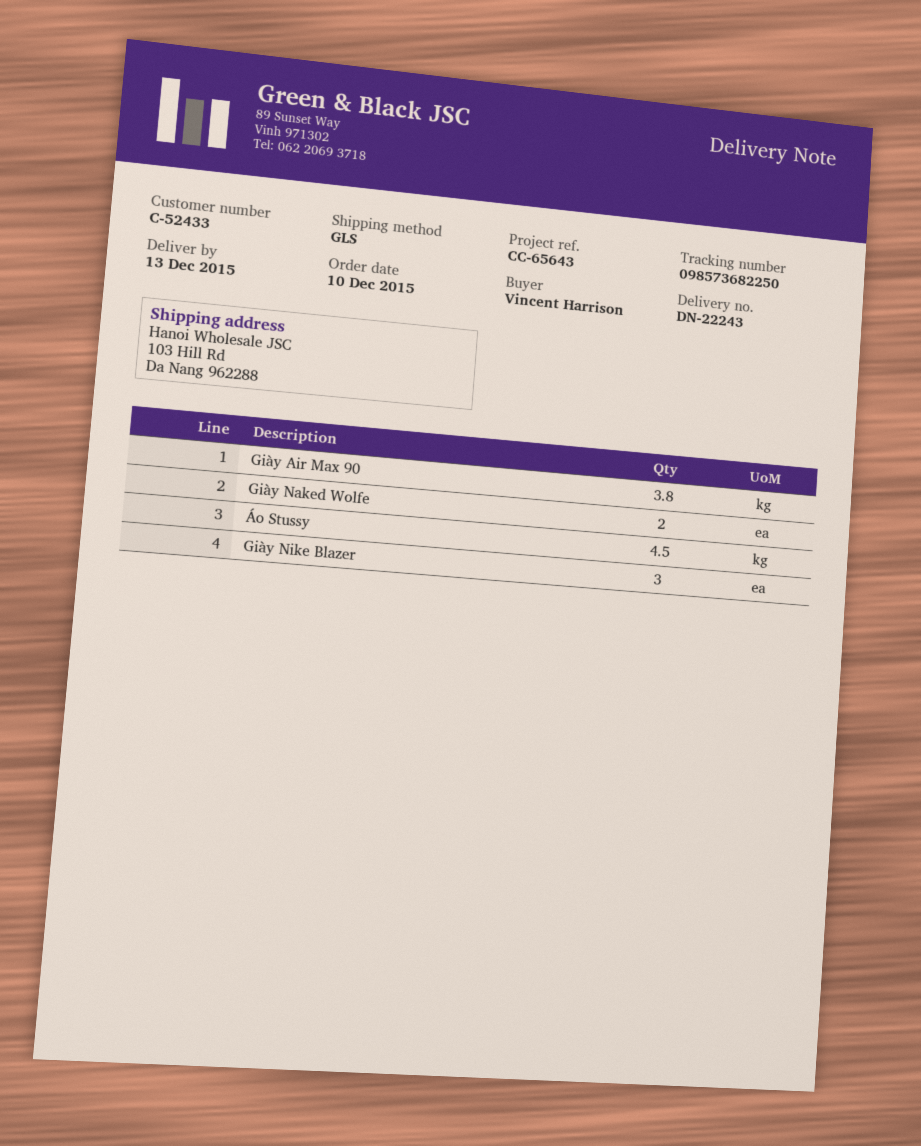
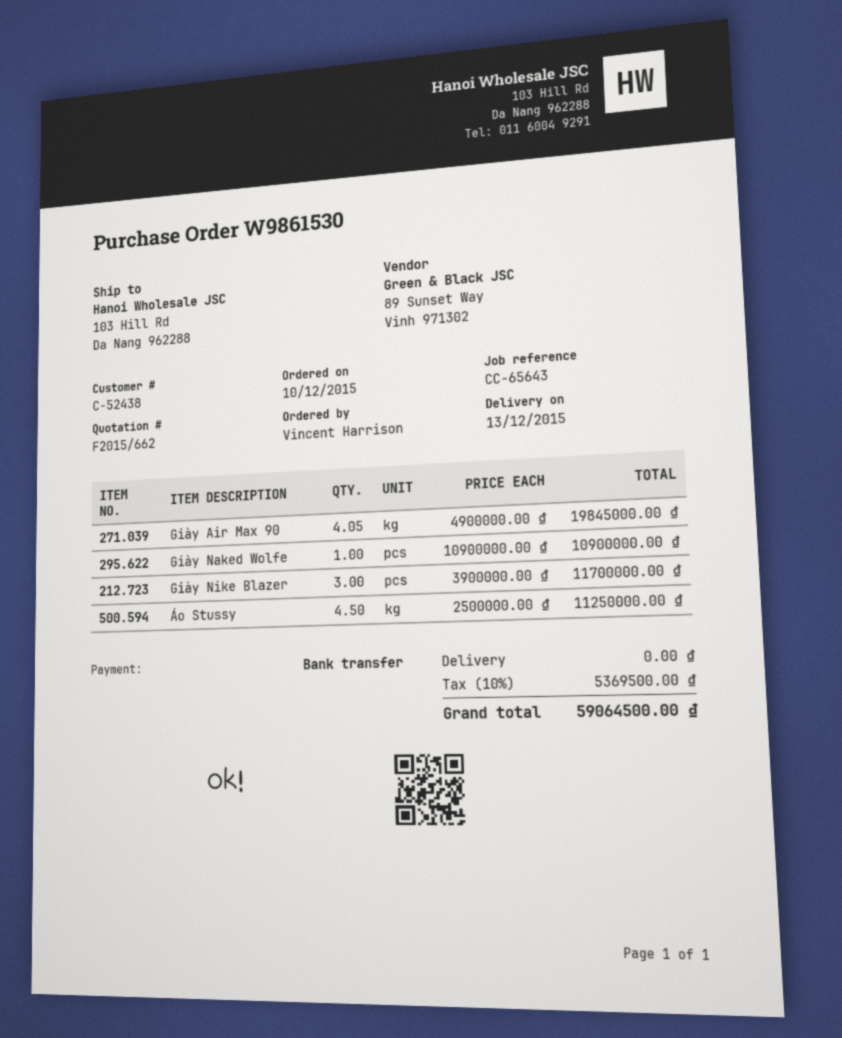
customer number: C-52433 -> C-52438
Giày Air Max 90: 3.8 -> 4.05
Giày Naked Wolfe: 2 -> 1

